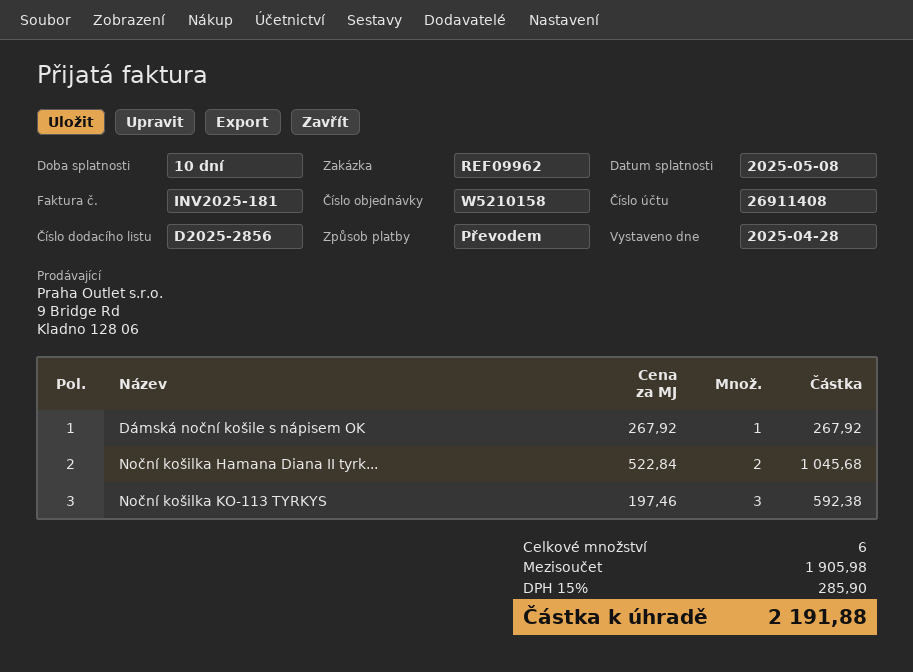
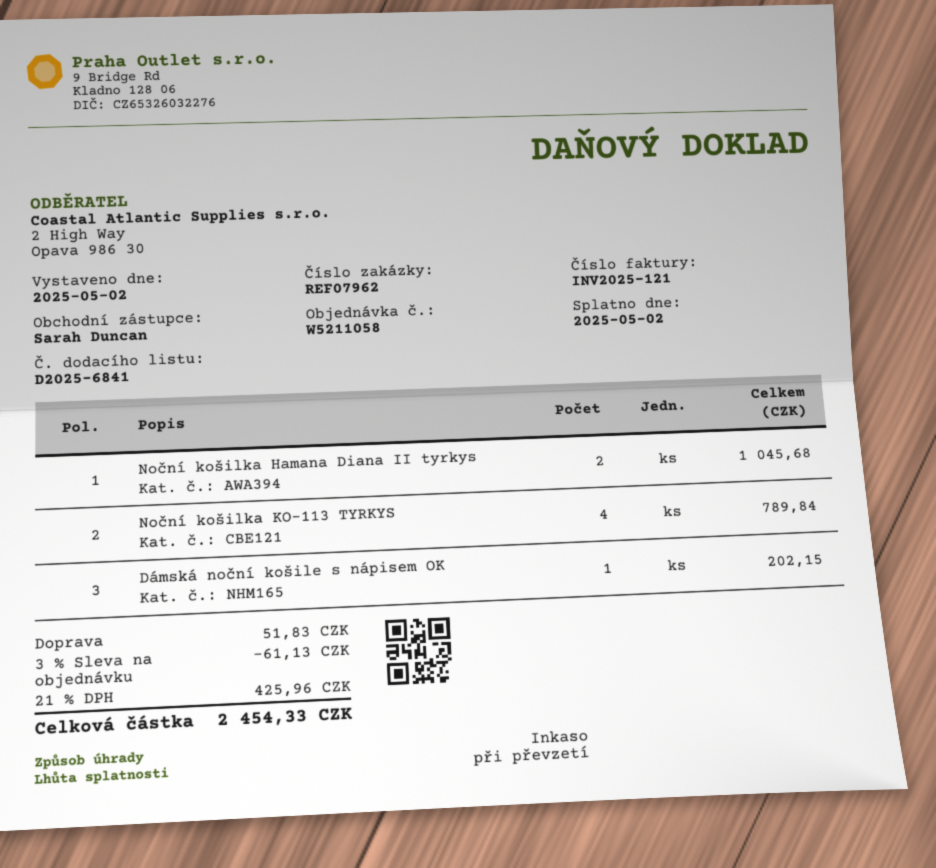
order number: W5210158 -> W5211058
delivery note number: D2025-2856 -> D2025-6841
invoice number: INV2025-181 -> INV2025-121
invoice date: 2025-04-28 -> 2025-05-02
payment terms: 10 days -> on receipt
due date: 2025-05-08 -> 2025-05-02
reference: REF09962 -> REF07962
payment method: bank transfer -> direct debit
Dámská noční košile s nápisem OK: 1 for 267.92 -> 1 for 202.15
Noční košilka KO-113 TYRKYS: 3 for 592.38 -> 4 for 789.84
discount: none -> 3% = 61.13
shipping: none -> 51.83
tax: 15% = 285.90 -> 21% = 425.96
total: 2191.88 -> 2454.33

